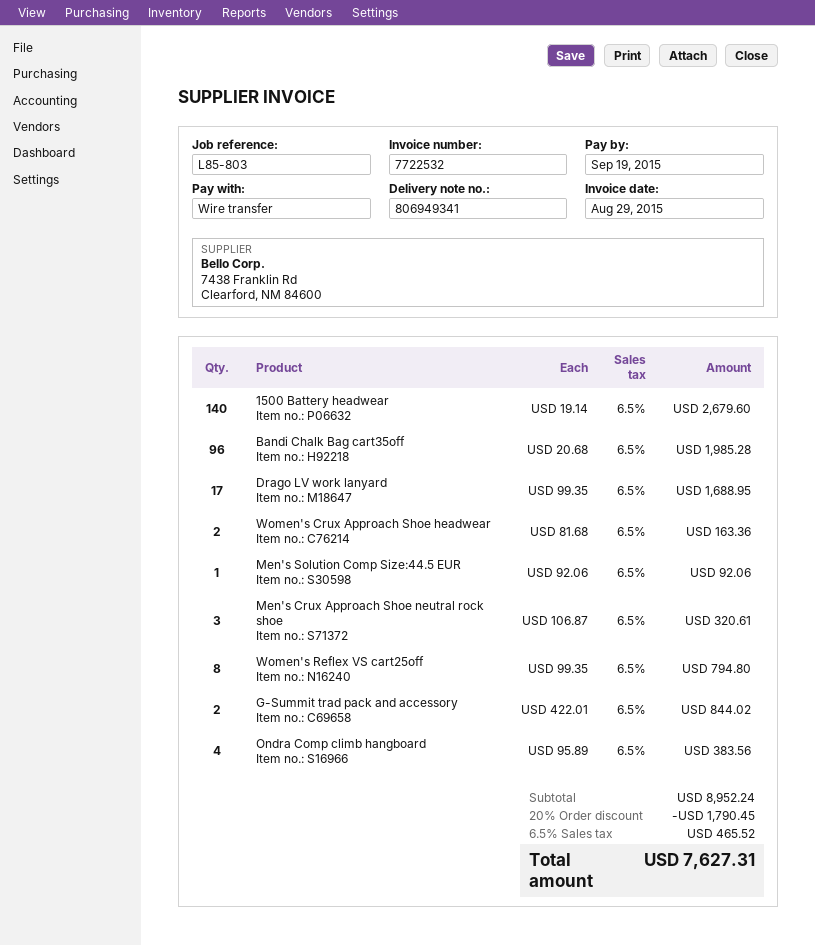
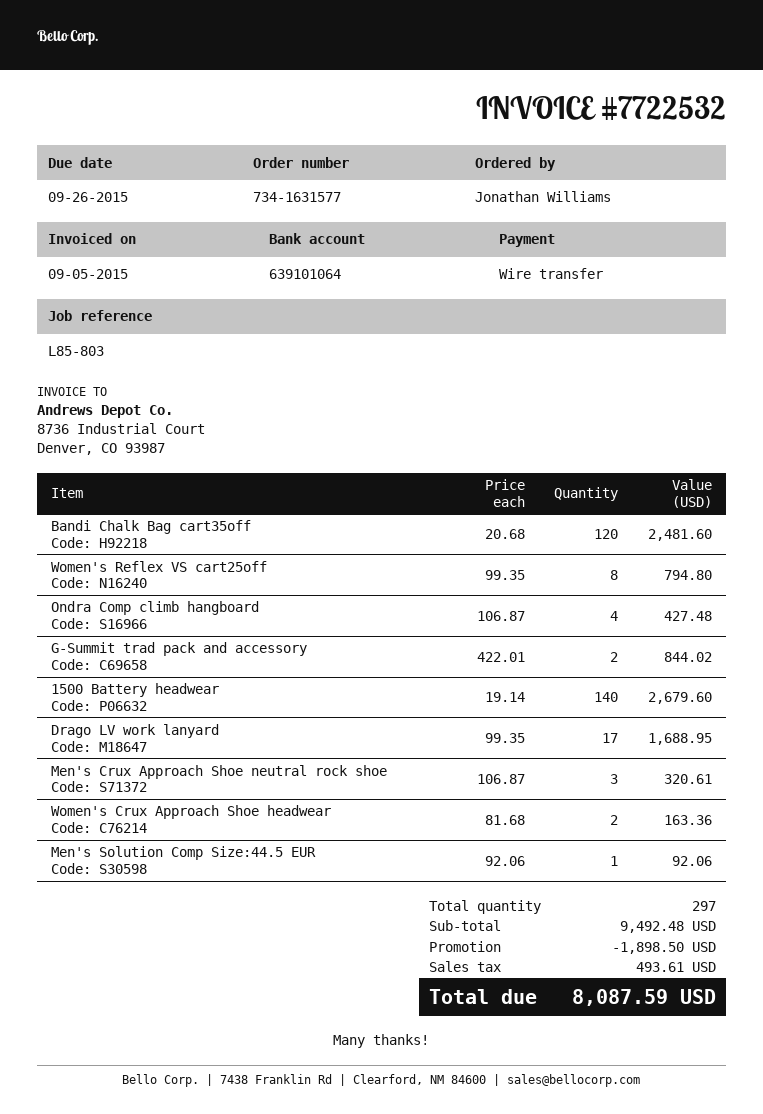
invoice date: 2015-08-29 -> 2015-09-05
due date: 2015-09-19 -> 2015-09-26
Bandi Chalk Bag cart35off: 96 x 20.68 = 1985.28 -> 120 x 20.68 = 2481.60
Ondra Comp climb hangboard: 4 x 95.89 = 383.56 -> 4 x 106.87 = 427.48
subtotal: 8952.24 -> 9492.48
discount: 1790.45 -> 1898.50
tax: 465.52 -> 493.61
total: 7627.31 -> 8087.59

